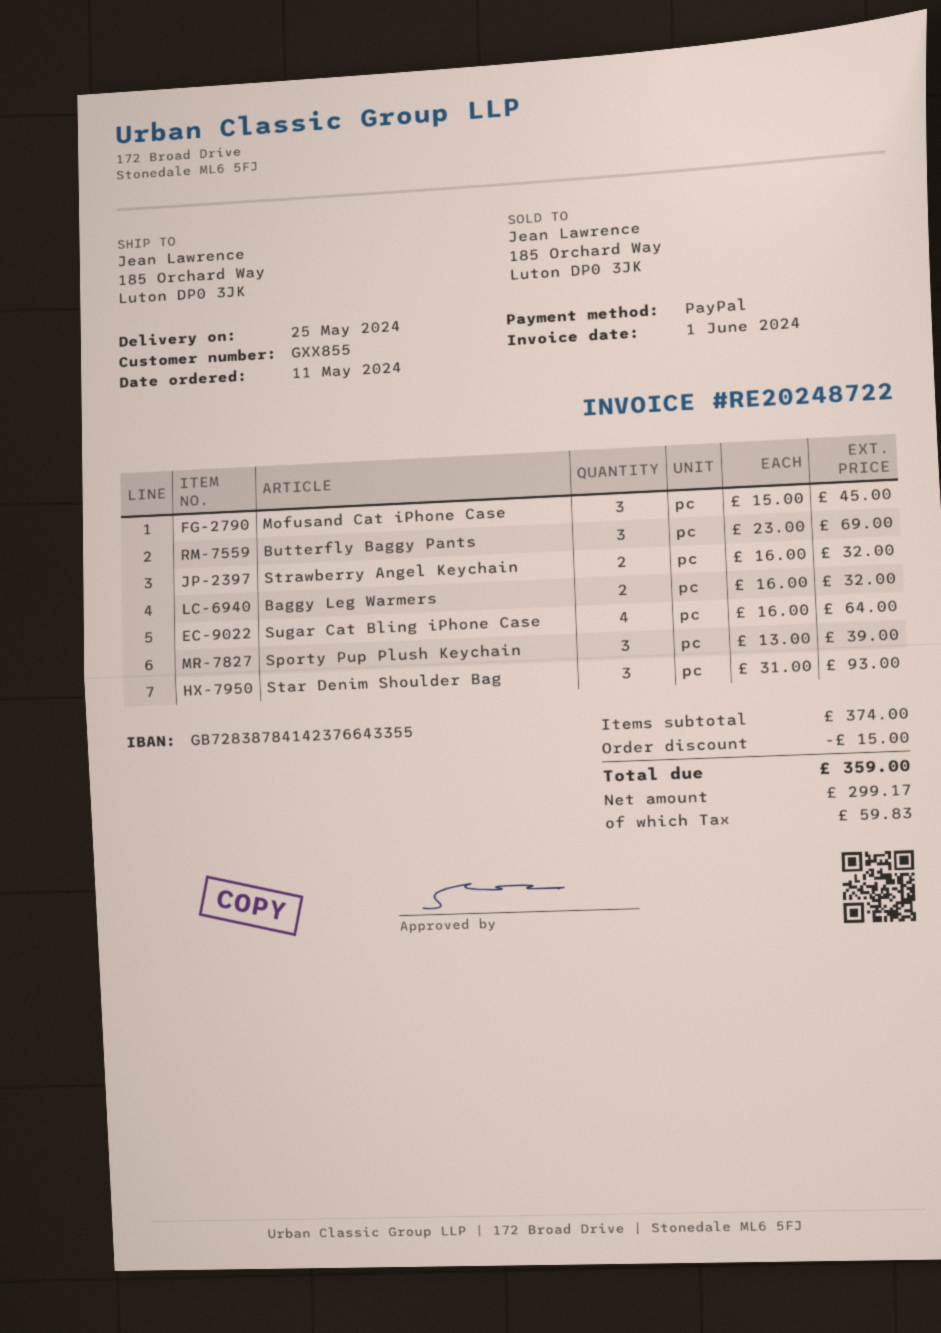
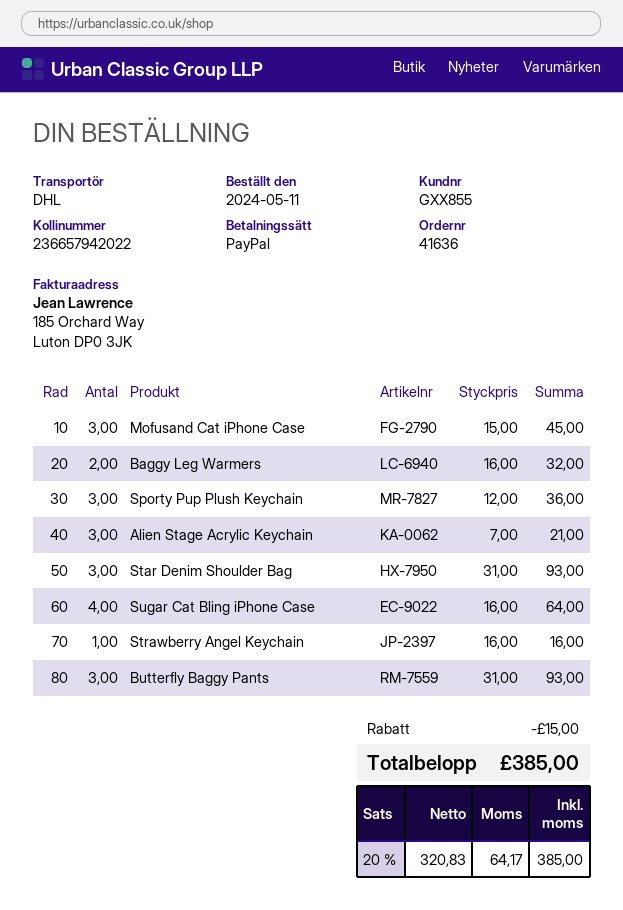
Butterfly Baggy Pants: 3 x 23.00 = 69.00 -> 3 x 31.00 = 93.00
Strawberry Angel Keychain: 2 x 16.00 = 32.00 -> 1 x 16.00 = 16.00
Sporty Pup Plush Keychain: 3 x 13.00 = 39.00 -> 3 x 12.00 = 36.00
Alien Stage Acrylic Keychain: none -> 3 x 7.00 = 21.00
net: 299.17 -> 320.83
tax: 59.83 -> 64.17
total: 359.00 -> 385.00

